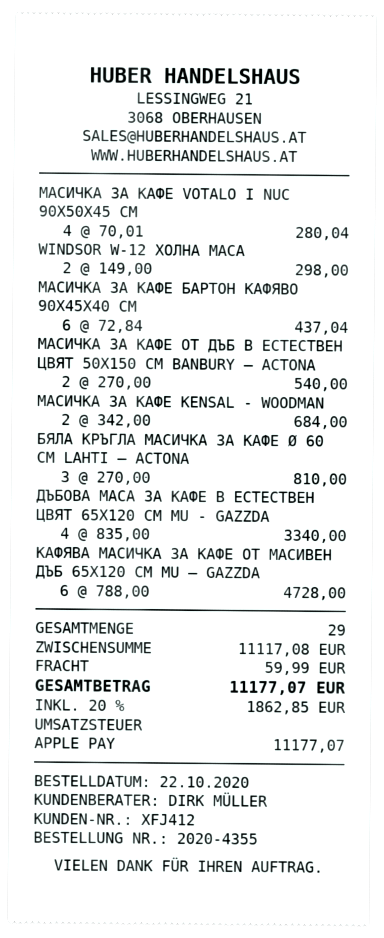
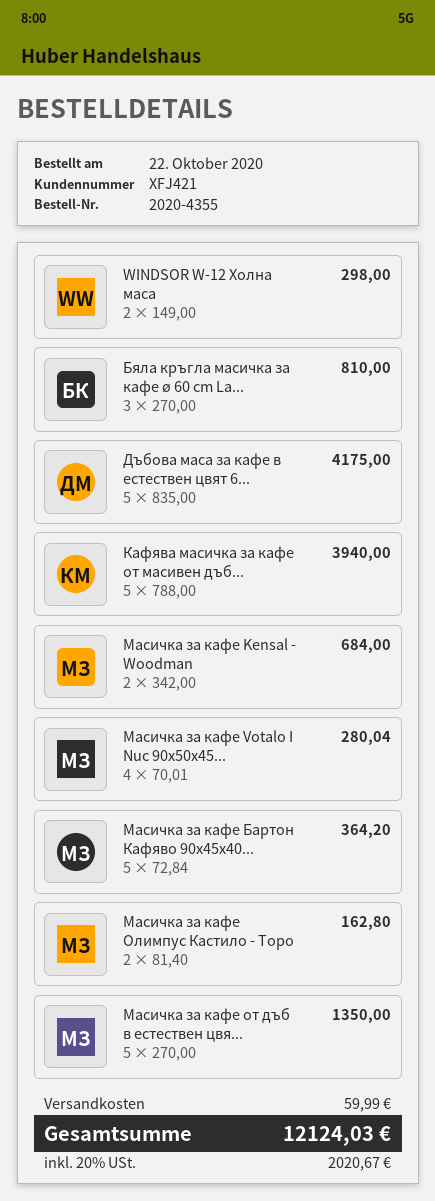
customer number: XFJ412 -> XFJ421
МАСИЧКА ЗА КАФЕ БАРТОН КАФЯВО 90X45X40 СМ: 6 x 72.84 = 437.04 -> 5 x 72.84 = 364.20
МАСИЧКА ЗА КАФЕ ОТ ДЪБ В ЕСТЕСТВЕН ЦВЯТ 50X150 CM BANBURY – ACTONA: 2 x 270.00 = 540.00 -> 5 x 270.00 = 1350.00
ДЪБОВА МАСА ЗА КАФЕ В ЕСТЕСТВЕН ЦВЯТ 65X120 CM MU - GAZZDA: 4 x 835.00 = 3340.00 -> 5 x 835.00 = 4175.00
КАФЯВА МАСИЧКА ЗА КАФЕ ОТ МАСИВЕН ДЪБ 65X120 CM MU – GAZZDA: 6 x 788.00 = 4728.00 -> 5 x 788.00 = 3940.00
Масичка за кафе Олимпус Кастило - Торо: none -> 2 x 81.40 = 162.80
tax: 20% = 1862.85 -> 20% = 2020.67
total: 11177.07 -> 12124.03

